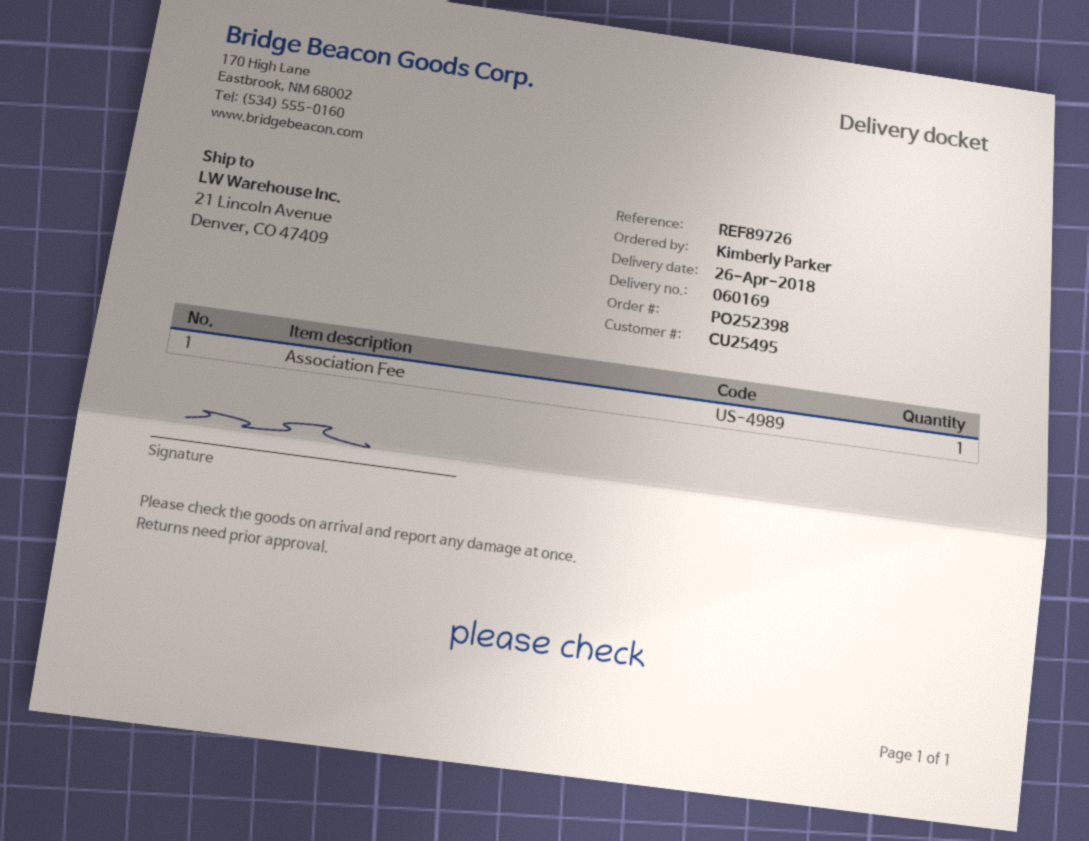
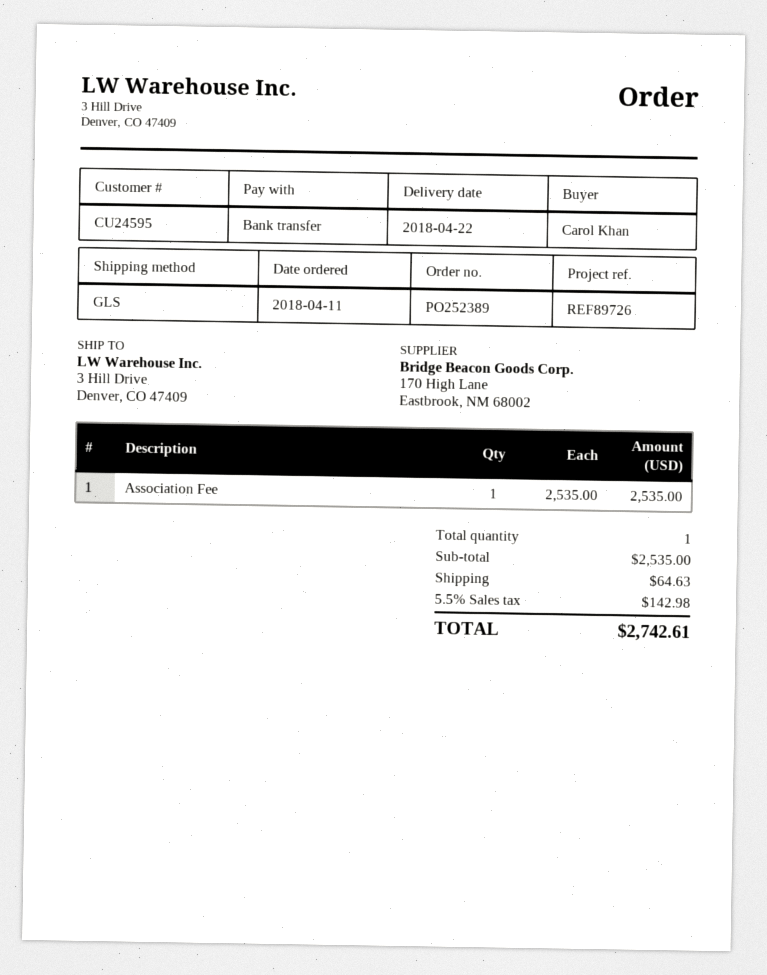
order number: PO252398 -> PO252389
delivery date: 2018-04-26 -> 2018-04-22
customer number: CU25495 -> CU24595
ordered by: Kimberly Parker -> Carol Khan
ship to: 21 Lincoln Avenue, Denver, CO 47409 -> 3 Hill Drive, Denver, CO 47409

